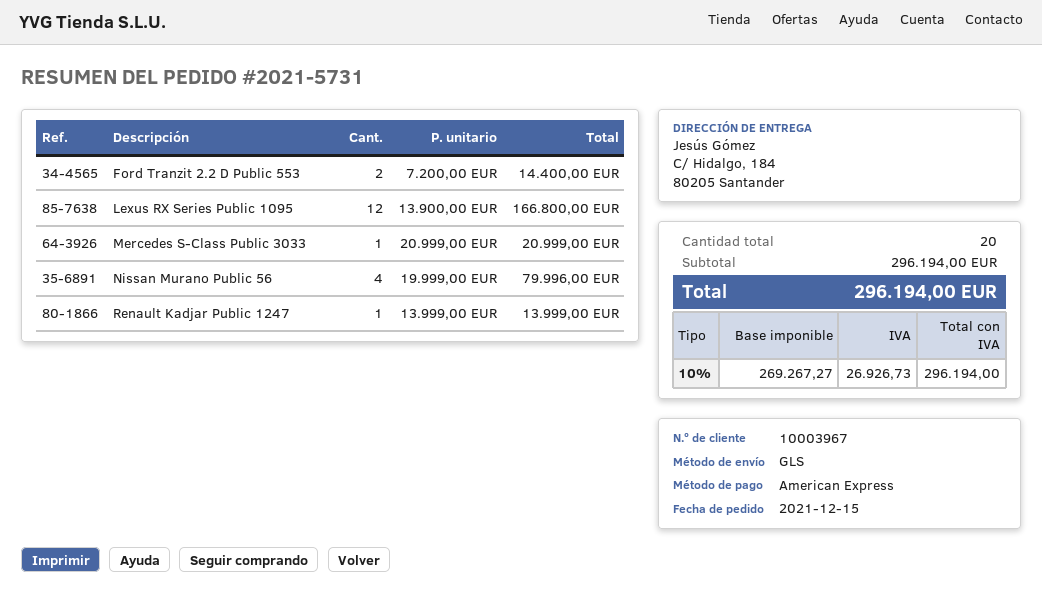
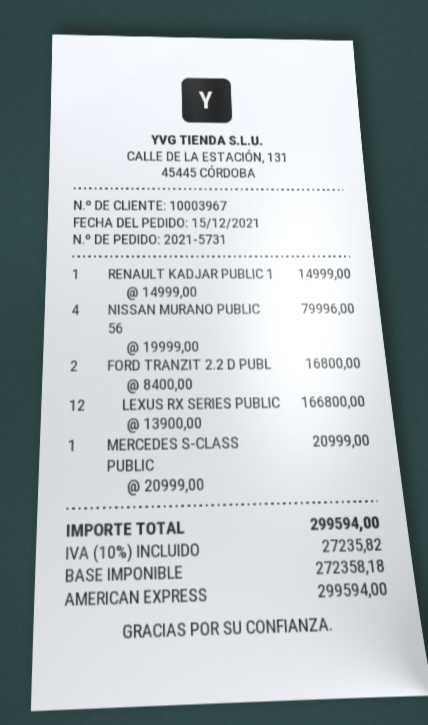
Ford Tranzit 2.2 D Public 553: 2 x 7200.00 = 14400.00 -> 2 x 8400.00 = 16800.00
Renault Kadjar Public 1247: 1 x 13999.00 = 13999.00 -> 1 x 14999.00 = 14999.00
net: 269267.27 -> 272358.18
tax: 10% = 26926.73 -> 10% = 27235.82
total: 296194.00 -> 299594.00

